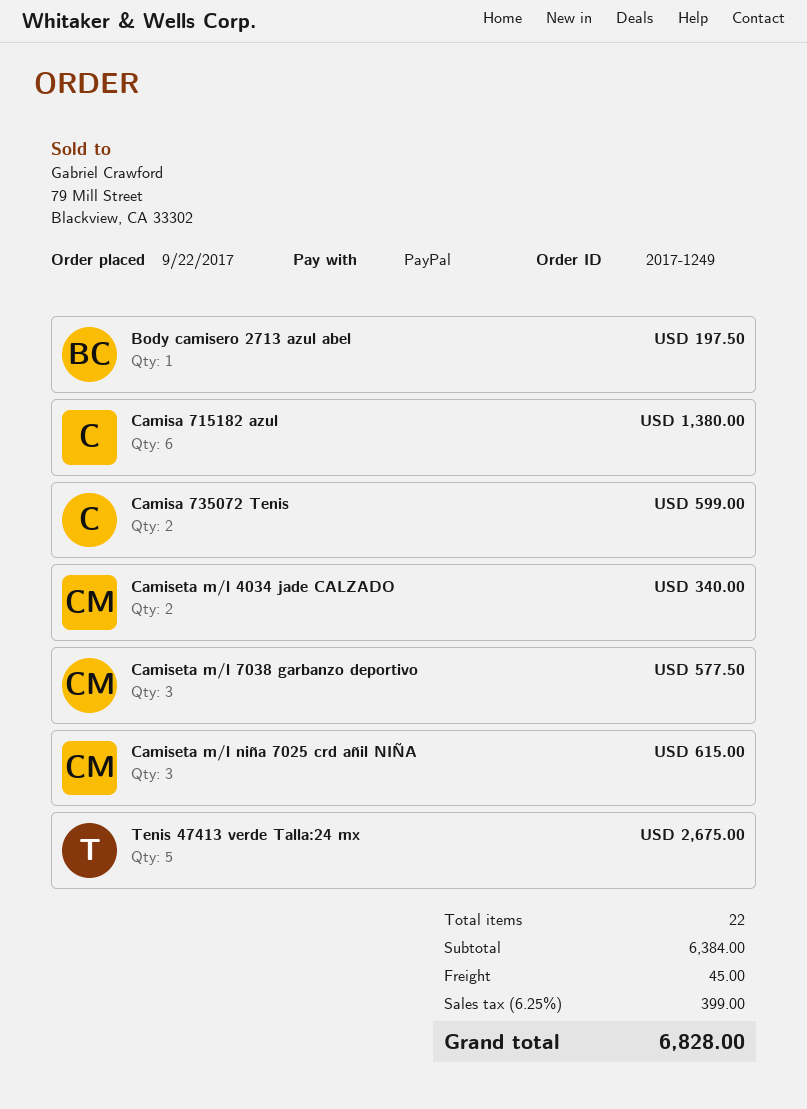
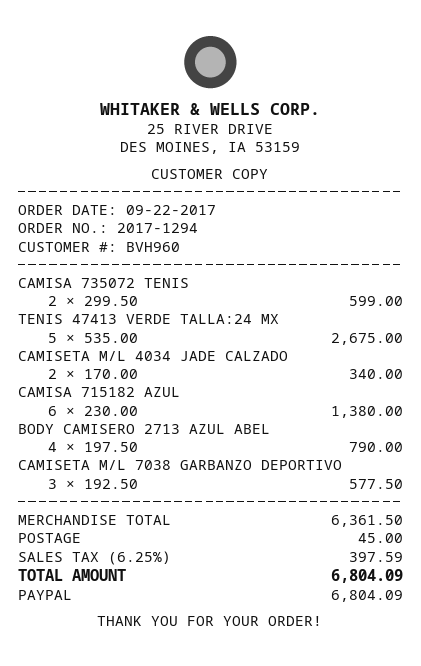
order number: 2017-1249 -> 2017-1294
Body camisero 2713 azul abel: 1 for 197.50 -> 4 for 790.00
Camiseta m/l niña 7025 crd añil NIÑA: 3 for 615.00 -> none
subtotal: 6384.00 -> 6361.50
tax: 6.25% = 399.00 -> 6.25% = 397.59
total: 6828.00 -> 6804.09

